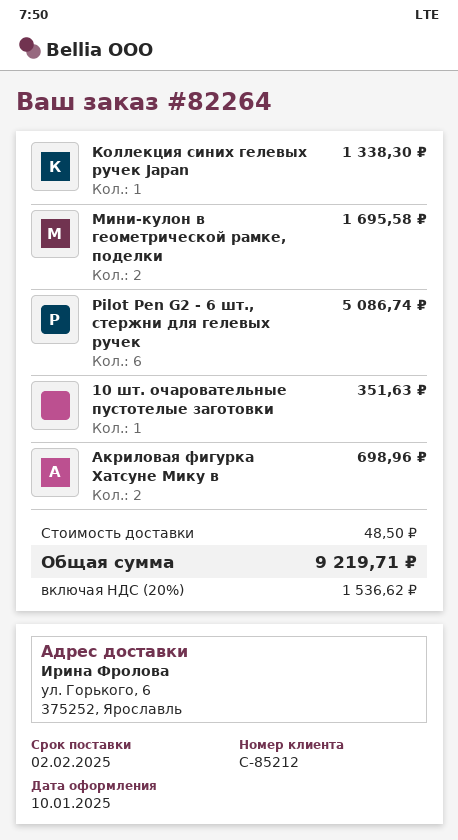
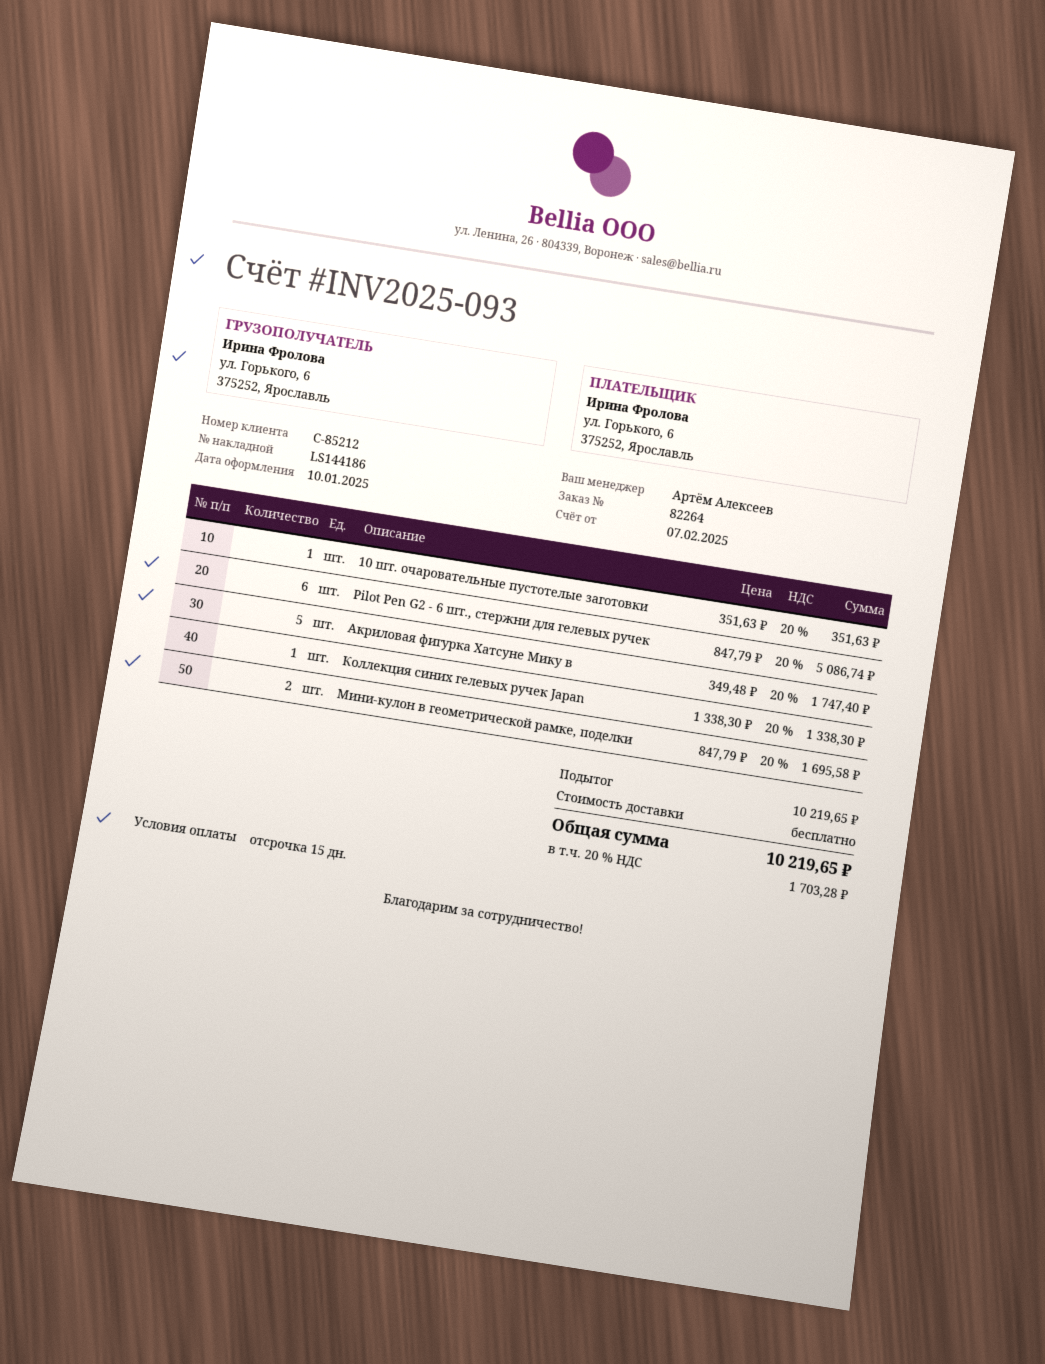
Акриловая фигурка Хатсуне Мику в: 2 for 698.96 -> 5 for 1747.40
shipping: 48.50 -> 0.00
tax: 20% = 1536.62 -> 20% = 1703.28
total: 9219.71 -> 10219.65

